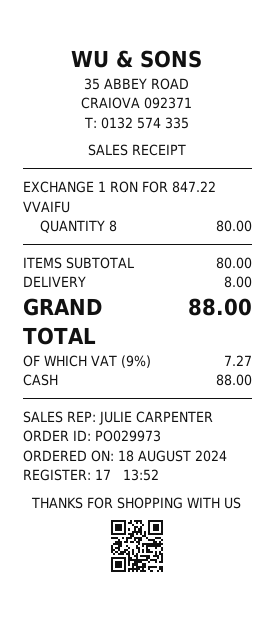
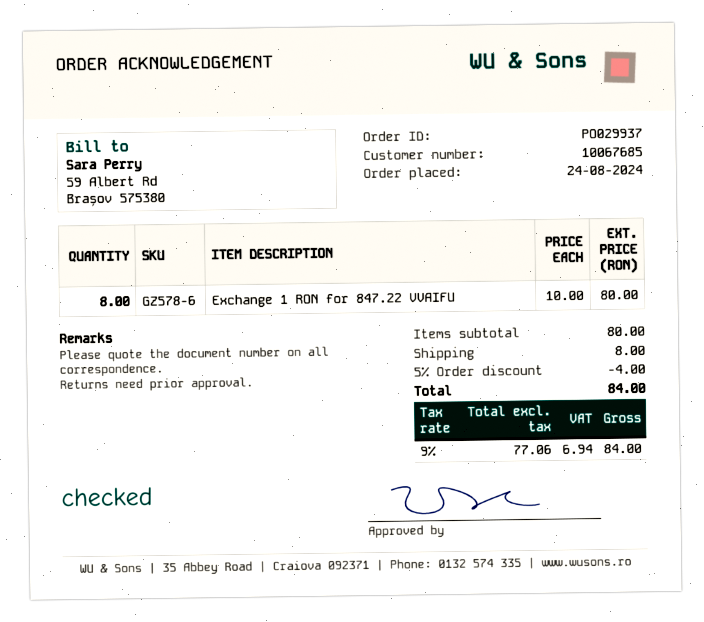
order number: PO029973 -> PO029937
order date: 2024-08-18 -> 2024-08-24
discount: none -> 5% = 4.00
tax: 9% = 7.27 -> 9% = 6.94
total: 88.00 -> 84.00

